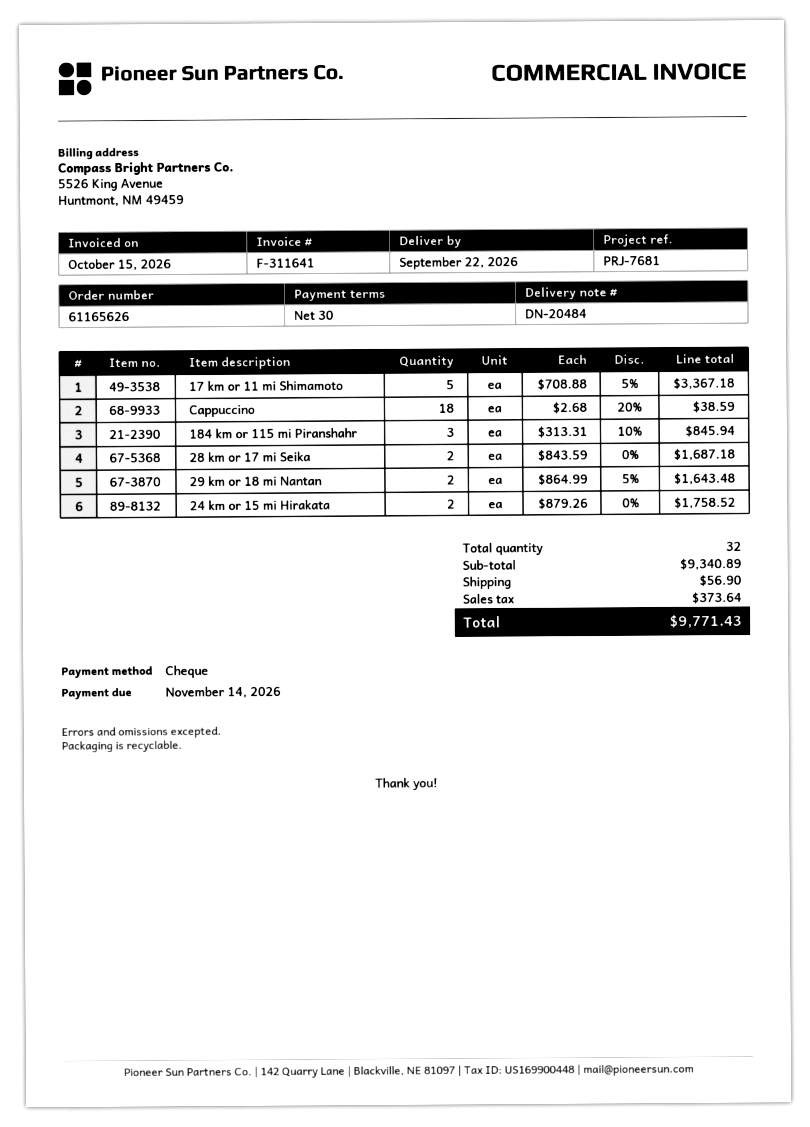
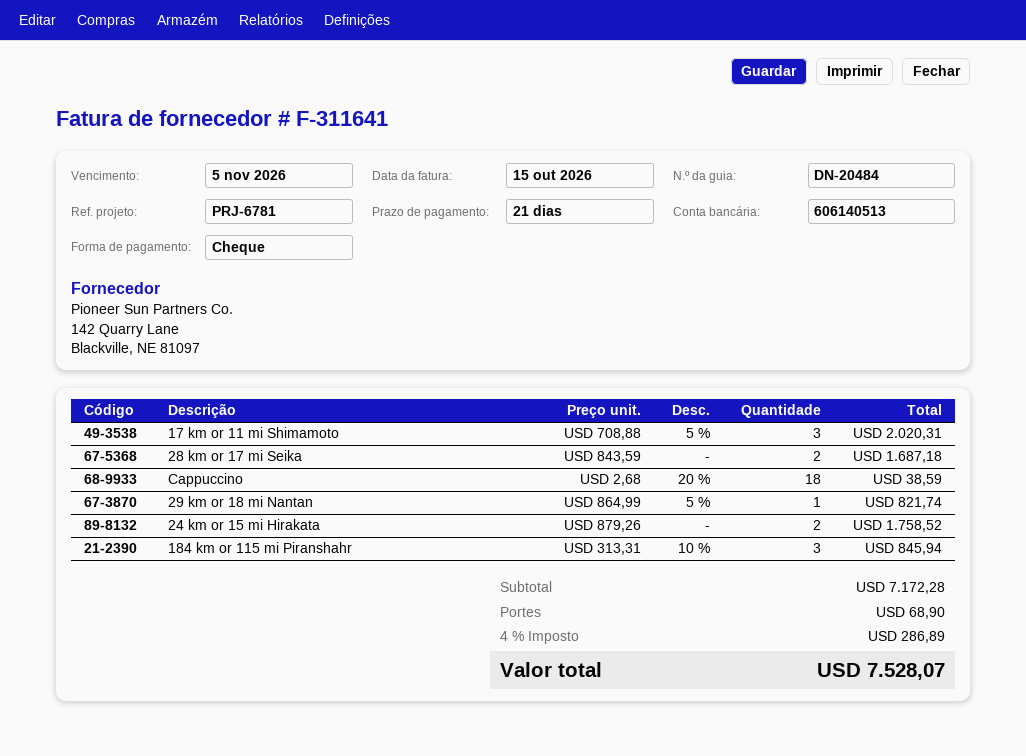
payment terms: 30 days -> 21 days
due date: 2026-11-14 -> 2026-11-05
reference: PRJ-7681 -> PRJ-6781
17 km or 11 mi Shimamoto: 5 x 708.88 - 5% = 3367.18 -> 3 x 708.88 - 5% = 2020.31
29 km or 18 mi Nantan: 2 x 864.99 - 5% = 1643.48 -> 1 x 864.99 - 5% = 821.74
subtotal: 9340.89 -> 7172.28
shipping: 56.90 -> 68.90
tax: 373.64 -> 286.89
total: 9771.43 -> 7528.07

